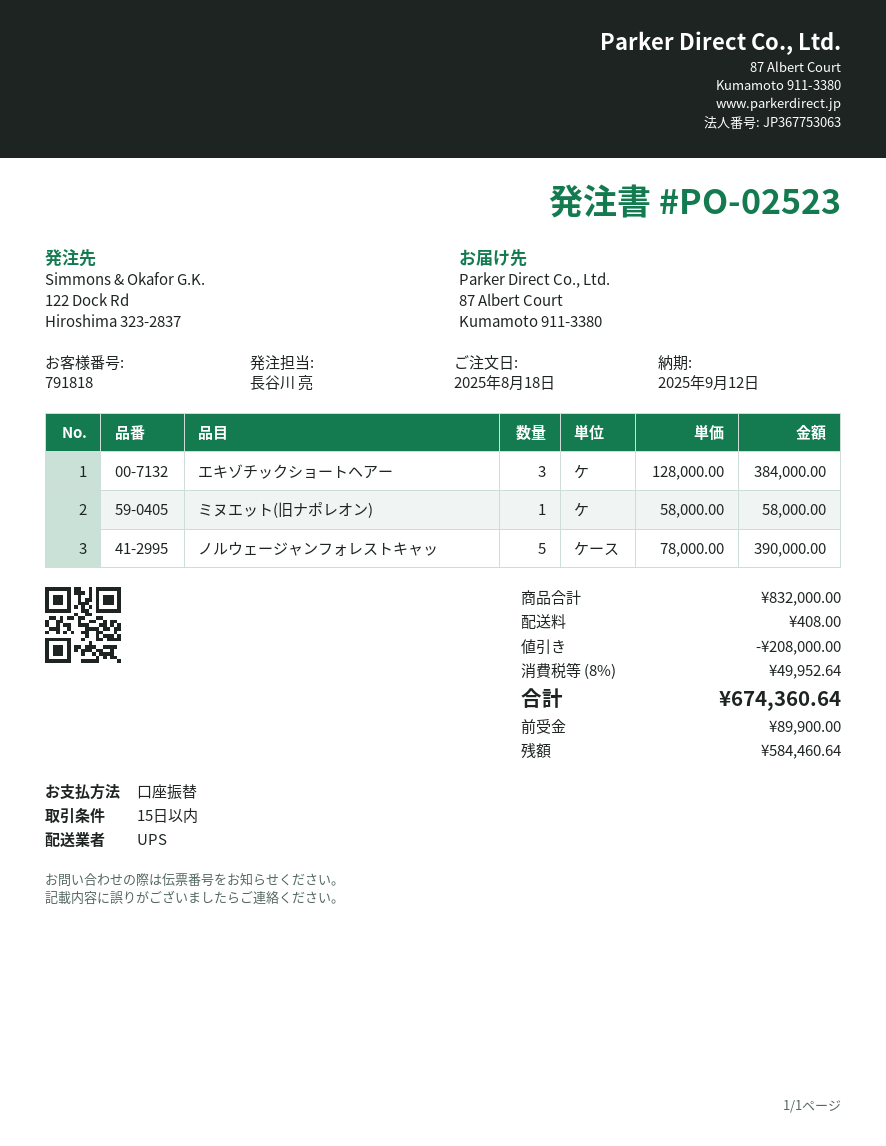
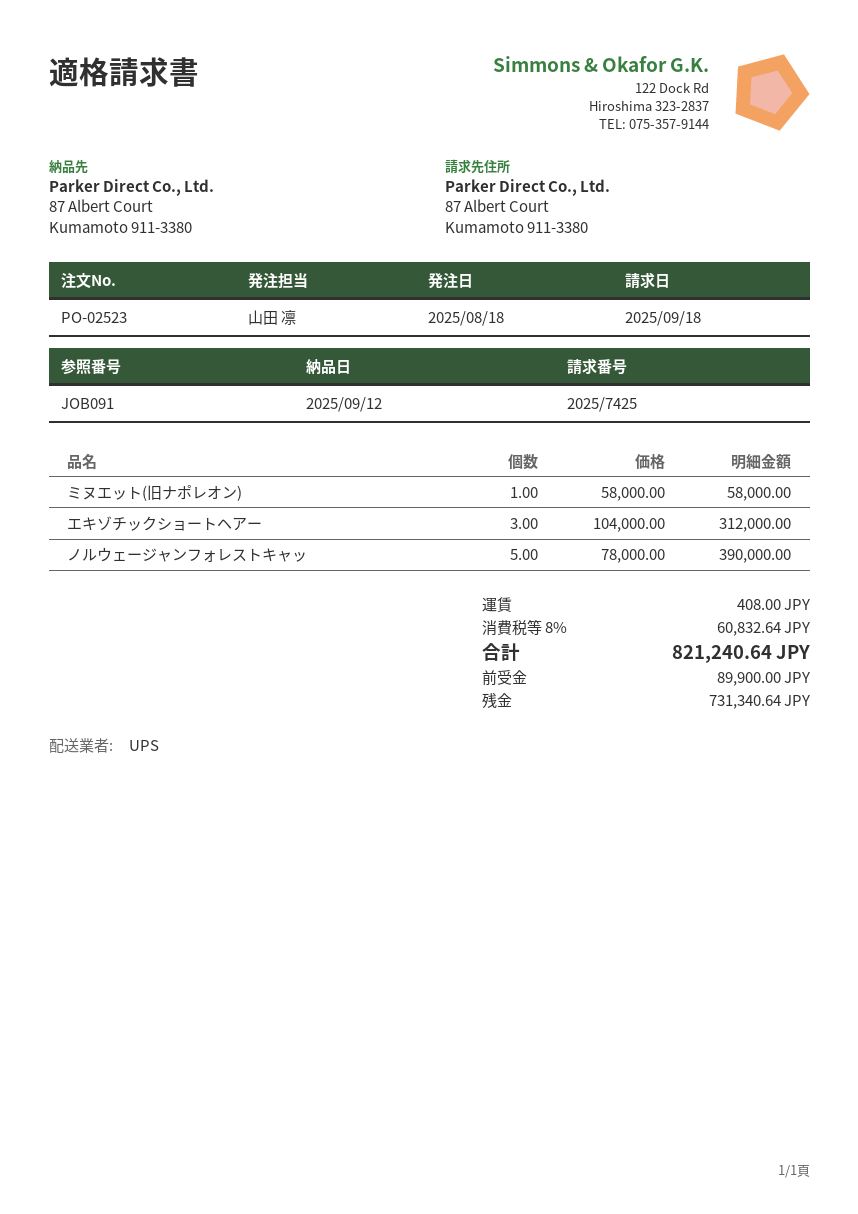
ordered by: 長谷川 亮 -> 山田 凛
エキゾチックショートヘアー: 3 x 128000.00 = 384000.00 -> 3 x 104000.00 = 312000.00
discount: 208000.00 -> none
tax: 8% = 49952.64 -> 8% = 60832.64
total: 674360.64 -> 821240.64
balance: 584460.64 -> 731340.64

